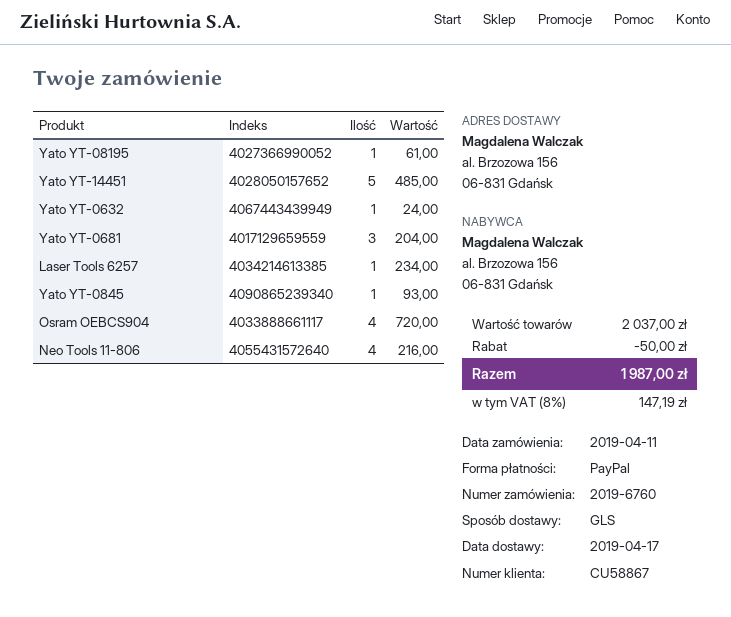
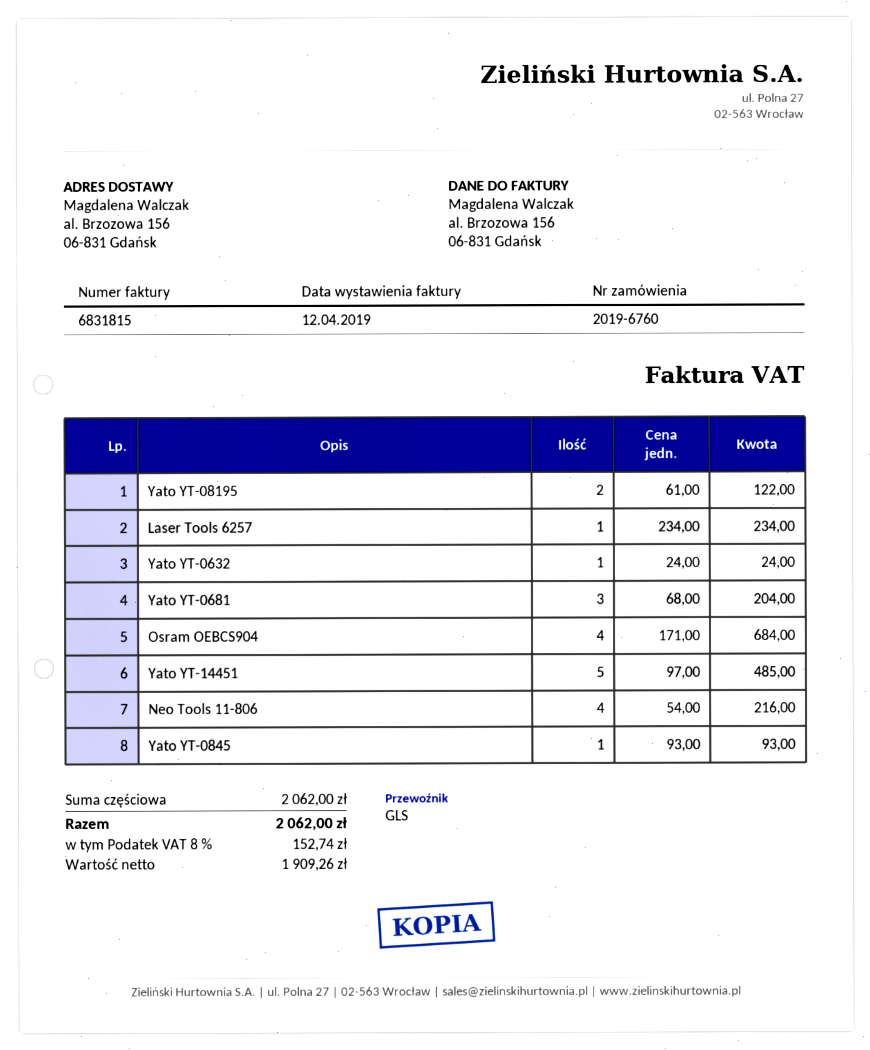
Yato YT-08195: 1 for 61.00 -> 2 for 122.00
Osram OEBCS904: 4 for 720.00 -> 4 for 684.00
subtotal: 2037.00 -> 2062.00
discount: 50.00 -> none
tax: 8% = 147.19 -> 8% = 152.74
total: 1987.00 -> 2062.00

